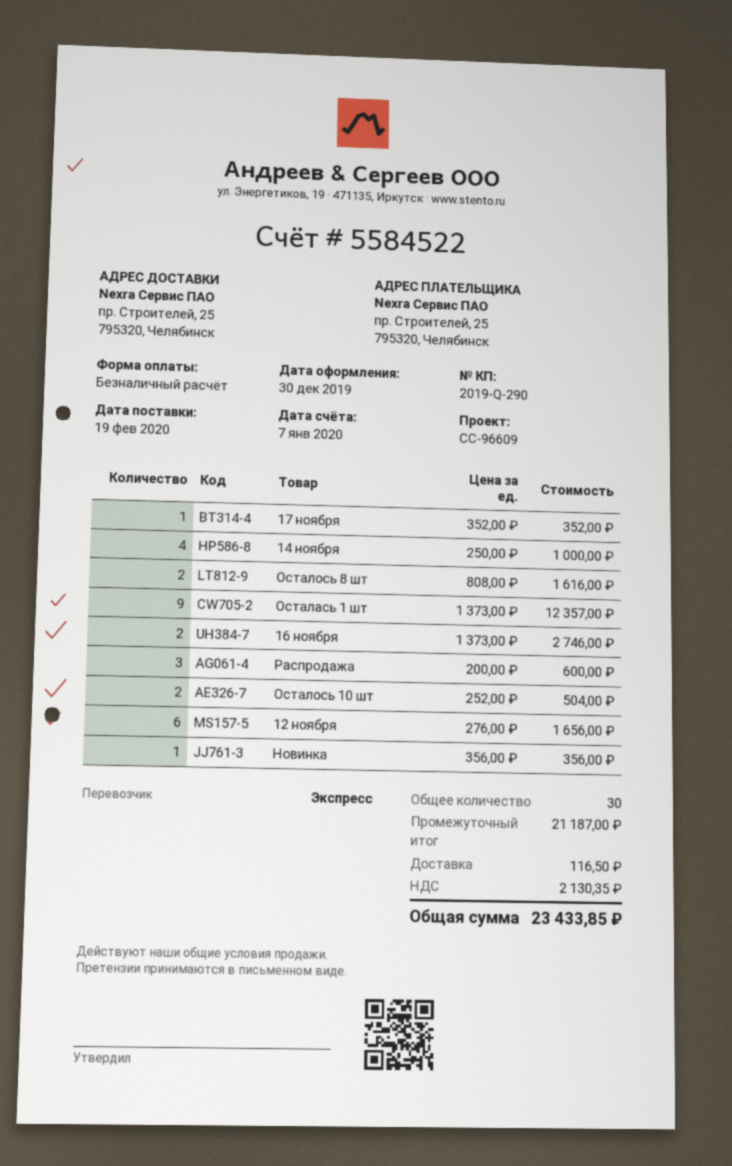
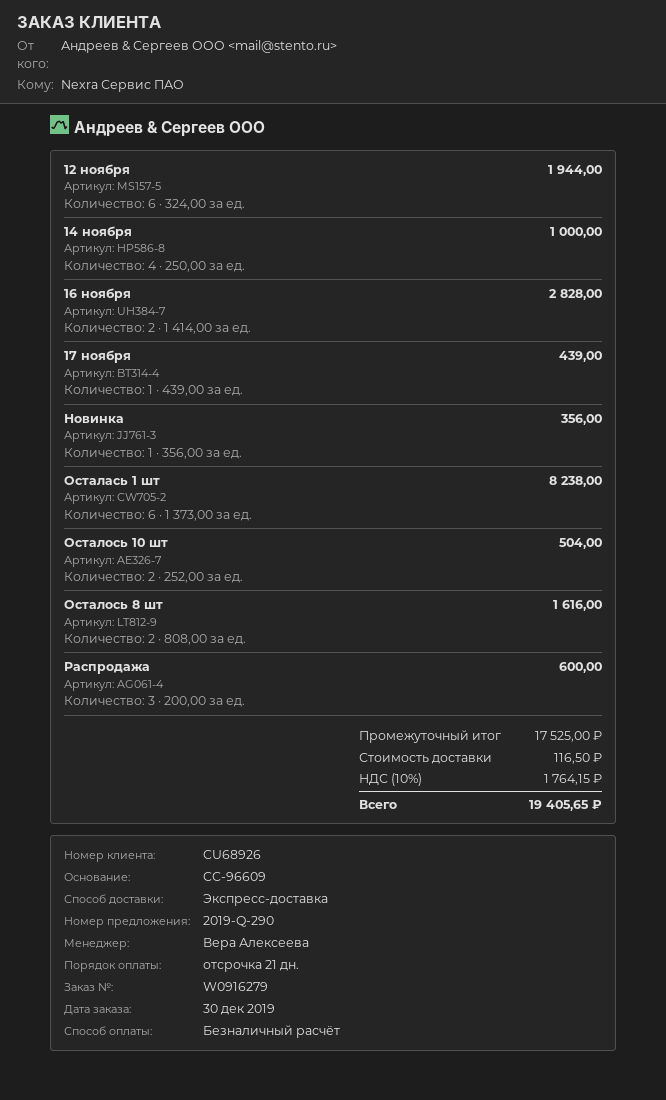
17 ноября: 1 x 352.00 = 352.00 -> 1 x 439.00 = 439.00
Осталась 1 шт: 9 x 1373.00 = 12357.00 -> 6 x 1373.00 = 8238.00
16 ноября: 2 x 1373.00 = 2746.00 -> 2 x 1414.00 = 2828.00
12 ноября: 6 x 276.00 = 1656.00 -> 6 x 324.00 = 1944.00
subtotal: 21187.00 -> 17525.00
tax: 2130.35 -> 1764.15
total: 23433.85 -> 19405.65

